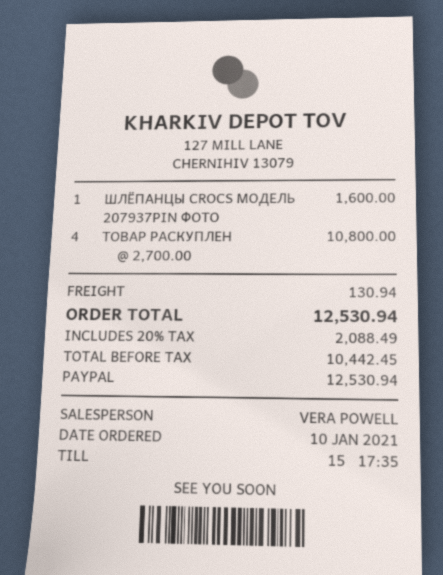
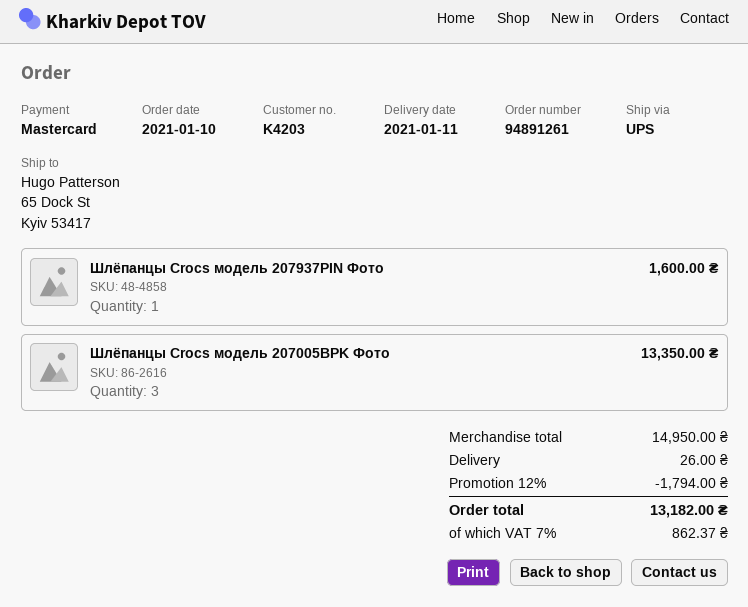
payment method: PayPal -> Mastercard
ТОВАР РАСКУПЛЕН: 4 for 10800.00 -> none
Шлёпанцы Crocs модель 207005BPK Фото: none -> 3 for 13350.00
discount: none -> 12% = 1794.00
shipping: 130.94 -> 26.00
tax: 20% = 2088.49 -> 7% = 862.37
total: 12530.94 -> 13182.00

